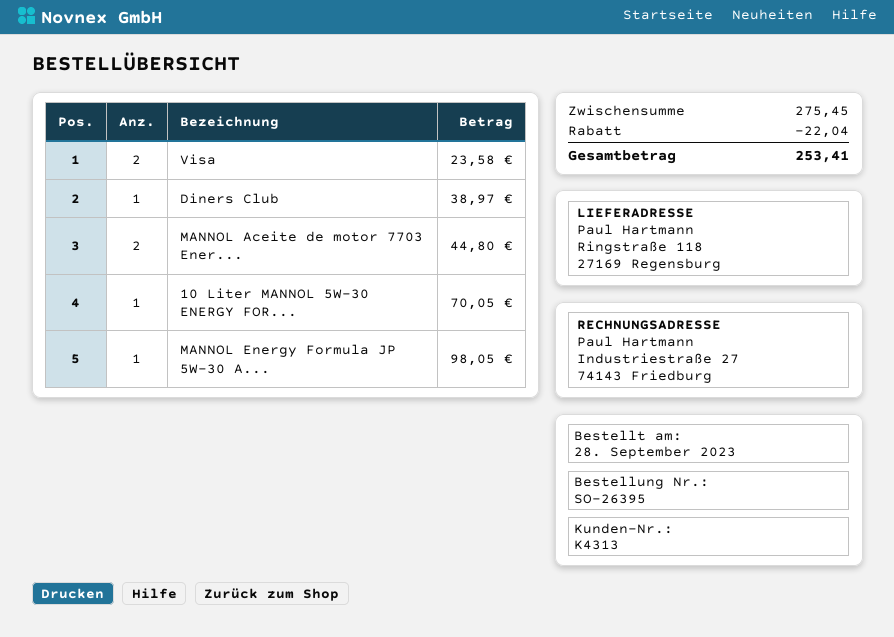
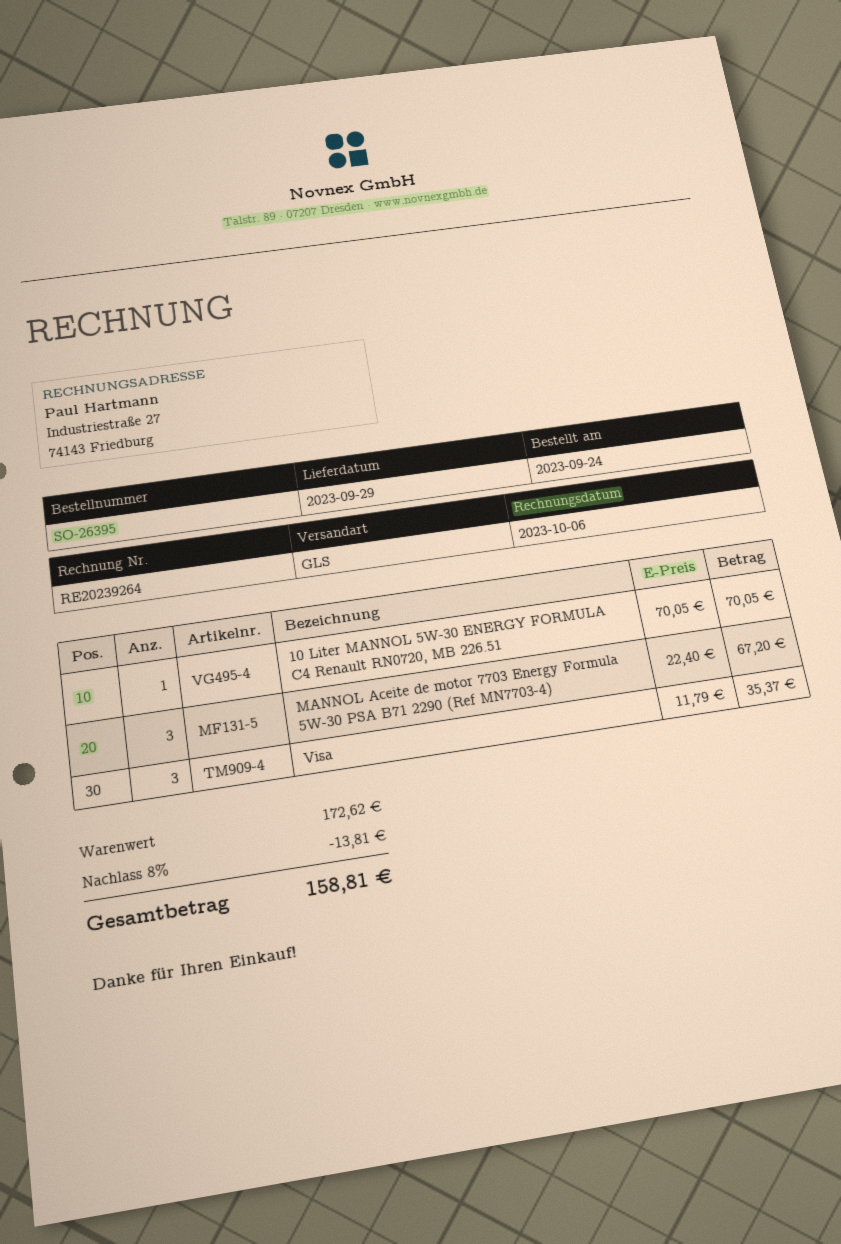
order date: 2023-09-28 -> 2023-09-24
Visa: 2 for 23.58 -> 3 for 35.37
Diners Club: 1 for 38.97 -> none
MANNOL Aceite de motor 7703 Ener...: 2 for 44.80 -> 3 for 67.20
MANNOL Energy Formula JP 5W-30 A...: 1 for 98.05 -> none
subtotal: 275.45 -> 172.62
discount: 22.04 -> 13.81
total: 253.41 -> 158.81

